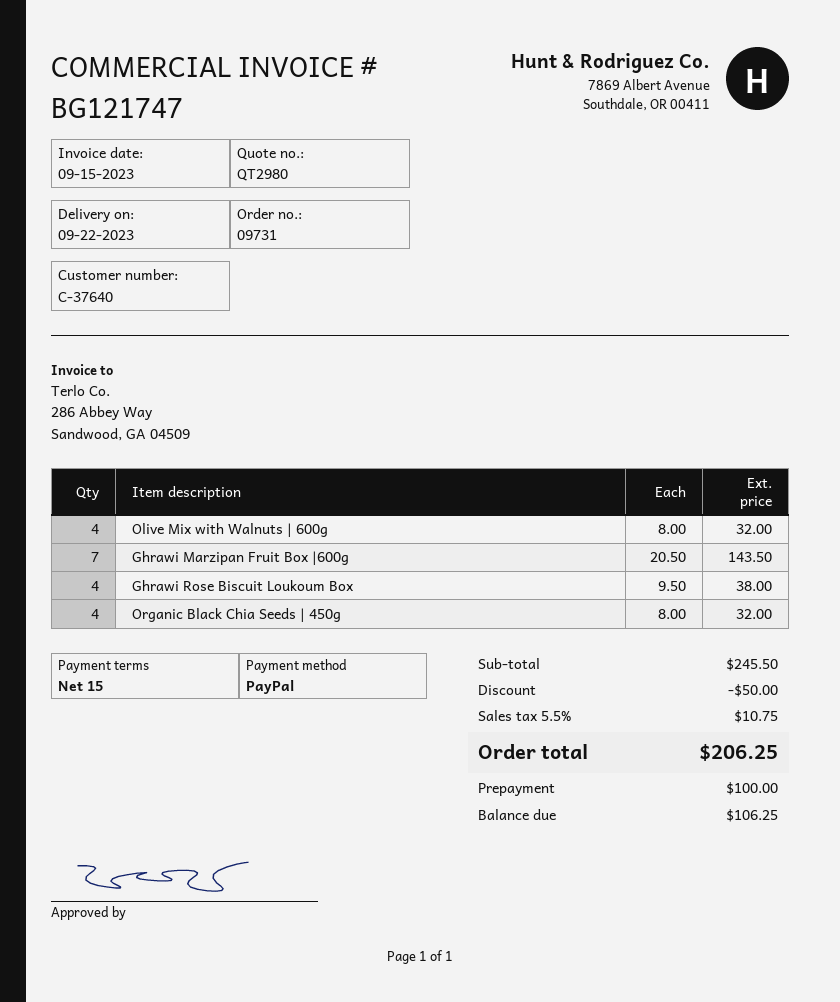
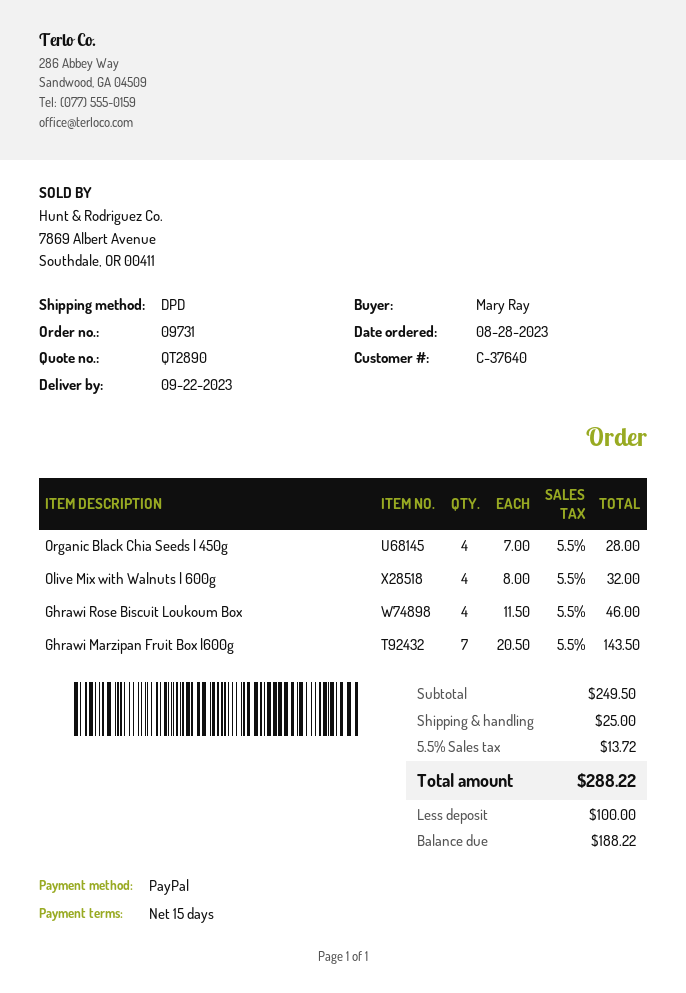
quote number: QT2980 -> QT2890
Ghrawi Rose Biscuit Loukoum Box: 4 x 9.50 = 38.00 -> 4 x 11.50 = 46.00
Organic Black Chia Seeds | 450g: 4 x 8.00 = 32.00 -> 4 x 7.00 = 28.00
subtotal: 245.50 -> 249.50
discount: 50.00 -> none
shipping: none -> 25.00
tax: 5.5% = 10.75 -> 5.5% = 13.72
total: 206.25 -> 288.22
balance: 106.25 -> 188.22

